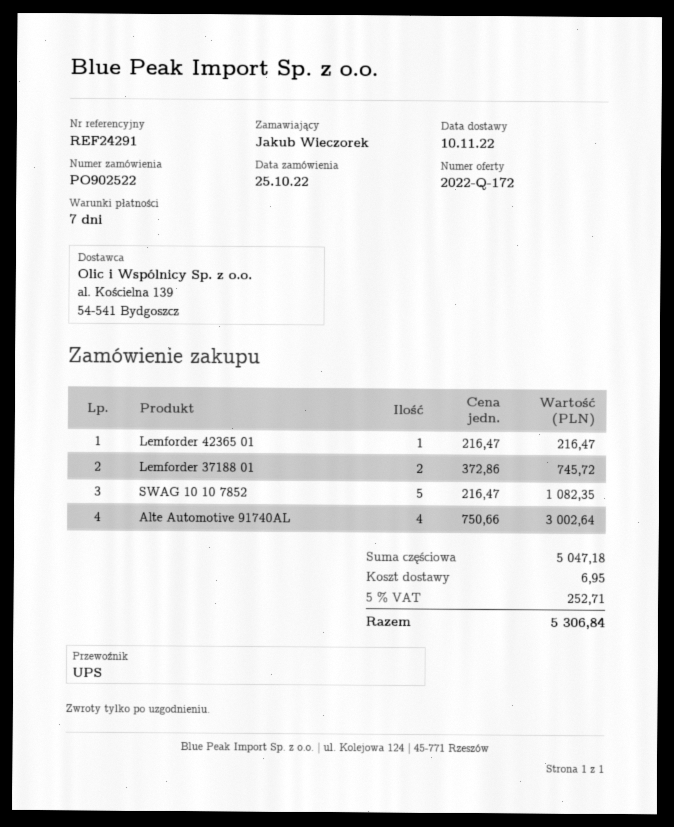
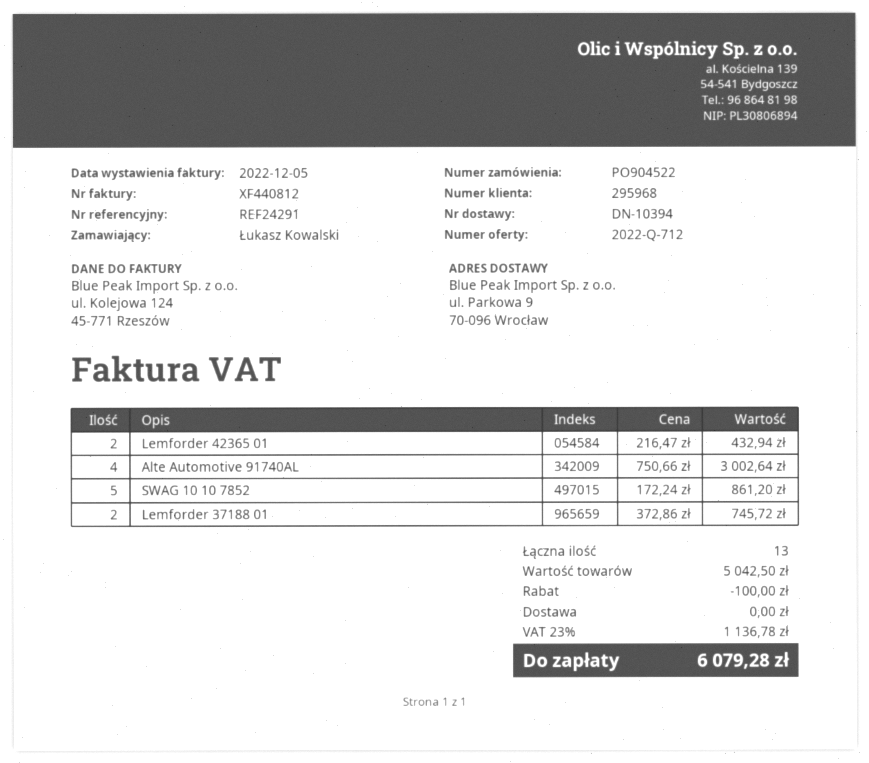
quote number: 2022-Q-172 -> 2022-Q-712
order number: PO902522 -> PO904522
ordered by: Jakub Wieczorek -> Łukasz Kowalski
Lemforder 42365 01: 1 x 216.47 = 216.47 -> 2 x 216.47 = 432.94
SWAG 10 10 7852: 5 x 216.47 = 1082.35 -> 5 x 172.24 = 861.20
subtotal: 5047.18 -> 5042.50
discount: none -> 100.00
shipping: 6.95 -> 0.00
tax: 5% = 252.71 -> 23% = 1136.78
total: 5306.84 -> 6079.28

